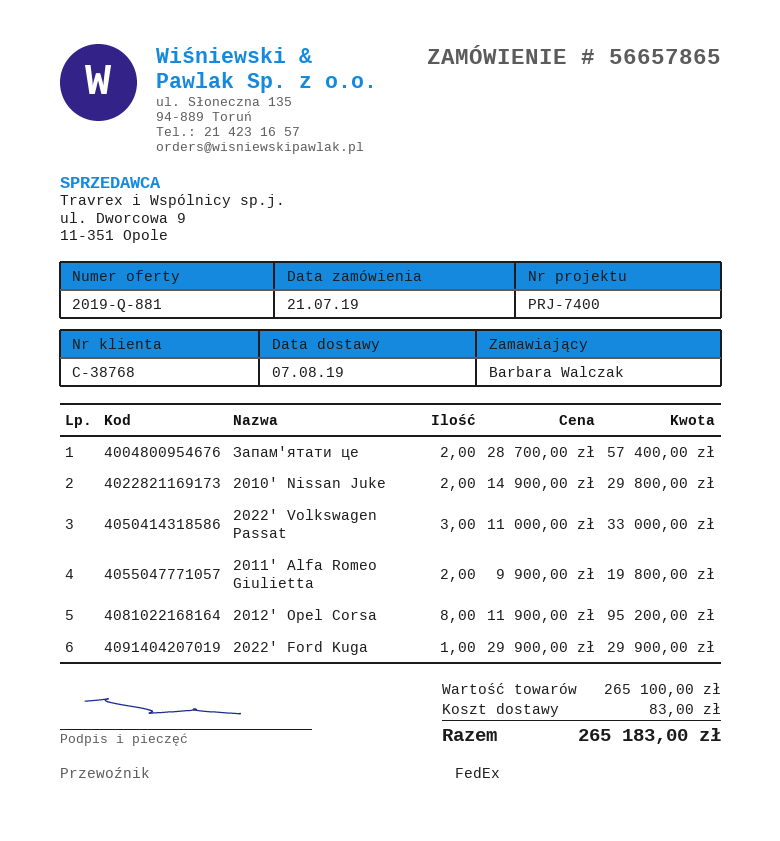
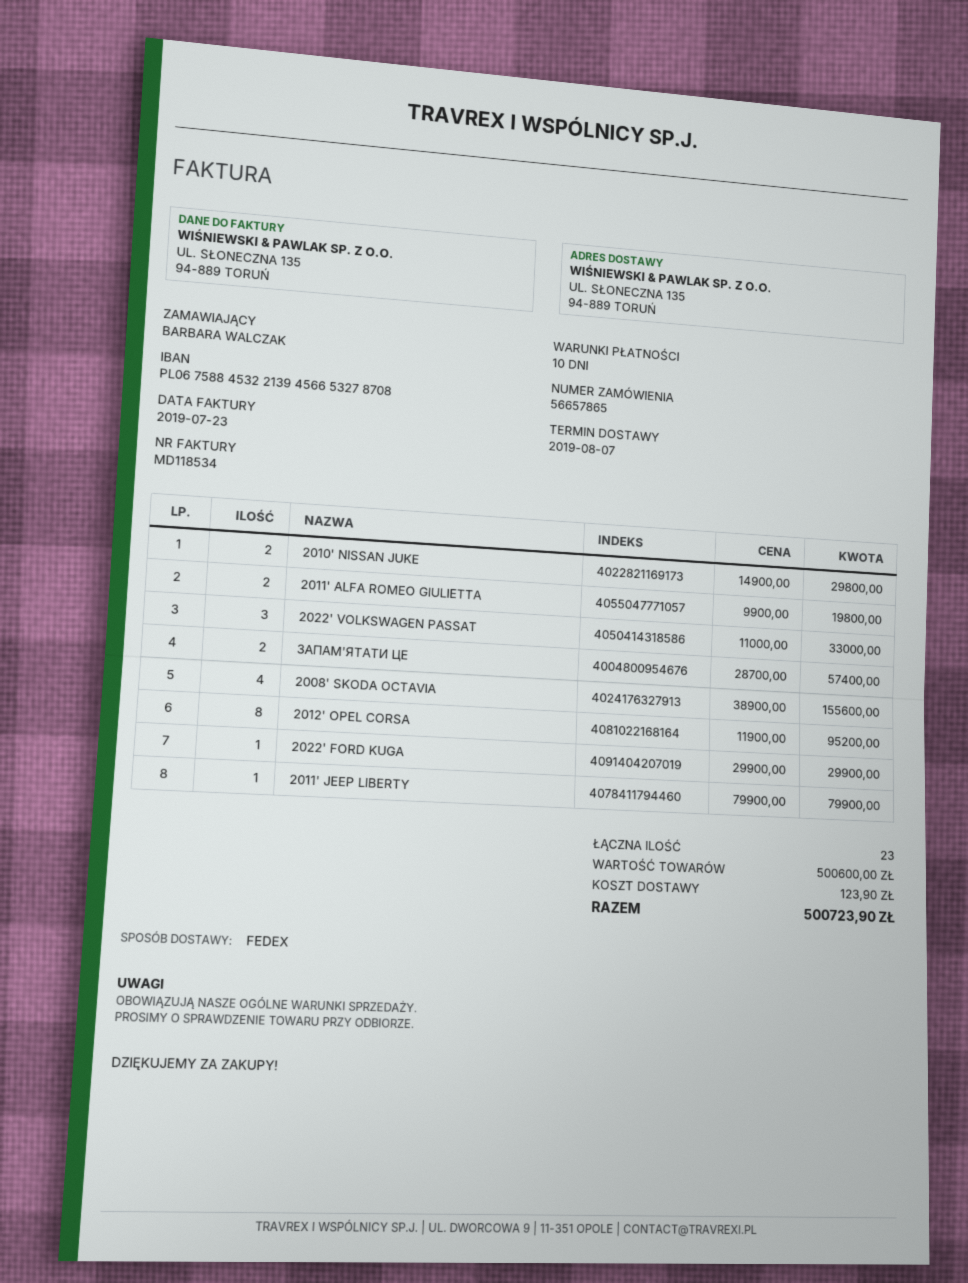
2008' SKODA OCTAVIA: none -> 4 x 38900.00 = 155600.00
2011' JEEP LIBERTY: none -> 1 x 79900.00 = 79900.00
subtotal: 265100.00 -> 500600.00
shipping: 83.00 -> 123.90
total: 265183.00 -> 500723.90

